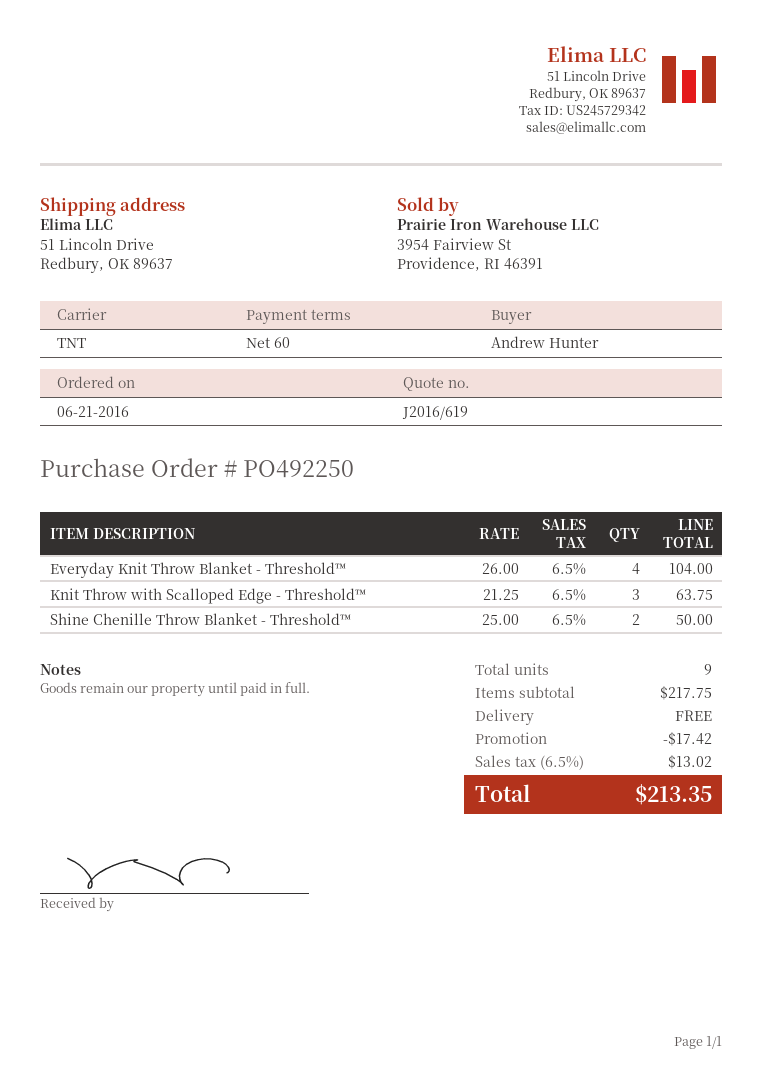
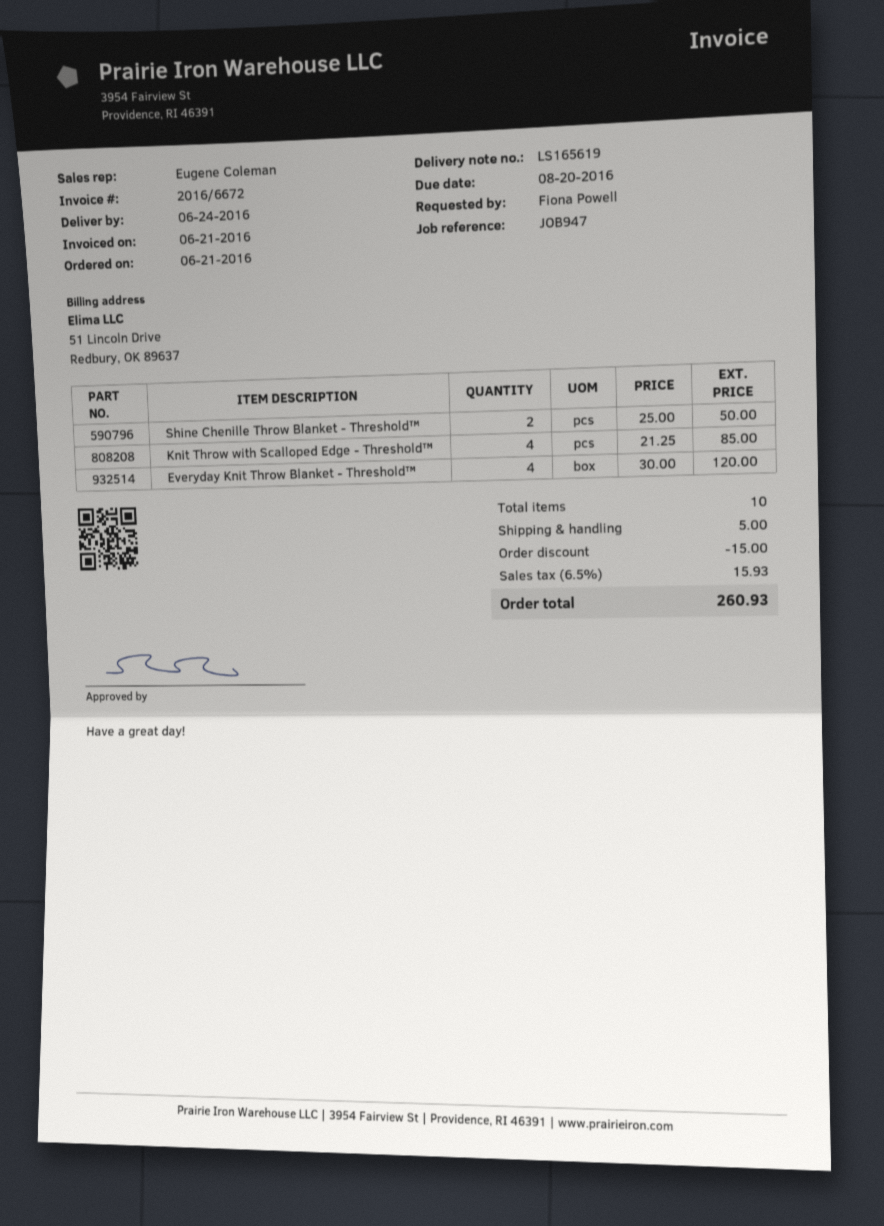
ordered by: Andrew Hunter -> Fiona Powell
Everyday Knit Throw Blanket - Threshold™: 4 x 26.00 = 104.00 -> 4 x 30.00 = 120.00
Knit Throw with Scalloped Edge - Threshold™: 3 x 21.25 = 63.75 -> 4 x 21.25 = 85.00
total quantity: 9 -> 10
discount: 17.42 -> 15.00
shipping: 0.00 -> 5.00
tax: 6.5% = 13.02 -> 6.5% = 15.93
total: 213.35 -> 260.93

